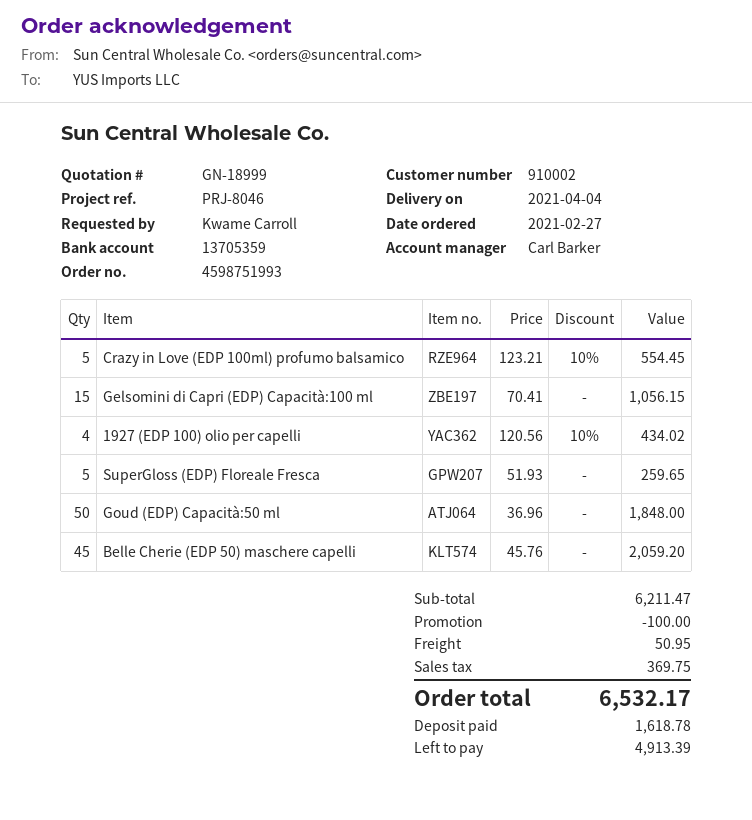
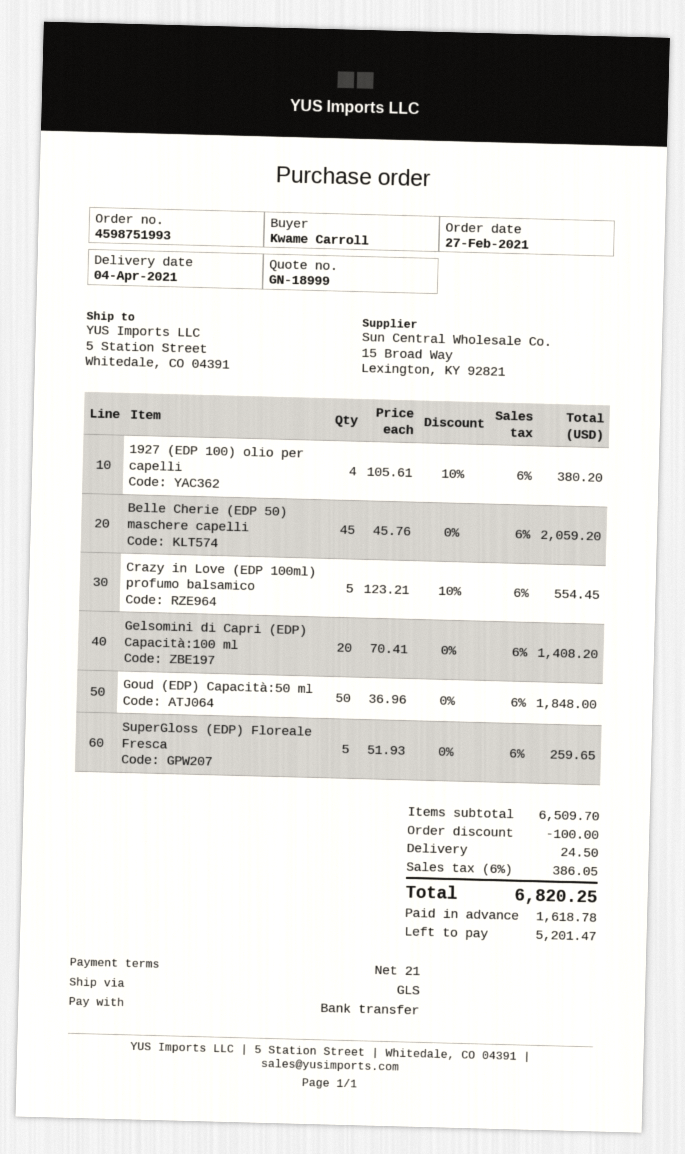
Gelsomini di Capri (EDP) Capacità:100 ml: 15 x 70.41 = 1056.15 -> 20 x 70.41 = 1408.20
1927 (EDP 100) olio per capelli: 4 x 120.56 - 10% = 434.02 -> 4 x 105.61 - 10% = 380.20
subtotal: 6211.47 -> 6509.70
shipping: 50.95 -> 24.50
tax: 369.75 -> 386.05
total: 6532.17 -> 6820.25
balance: 4913.39 -> 5201.47

